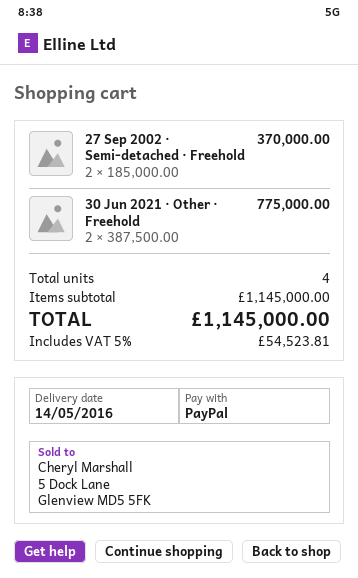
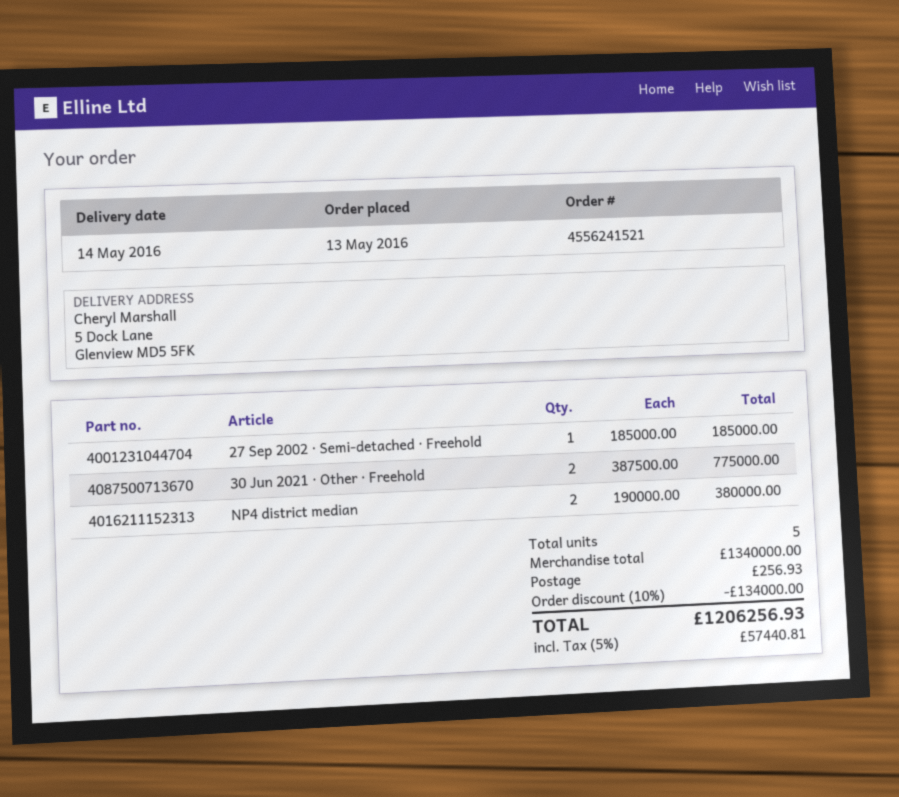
27 Sep 2002 · Semi-detached · Freehold: 2 x 185000.00 = 370000.00 -> 1 x 185000.00 = 185000.00
NP4 district median: none -> 2 x 190000.00 = 380000.00
total quantity: 4 -> 5
subtotal: 1145000.00 -> 1340000.00
discount: none -> 10% = 134000.00
shipping: none -> 256.93
tax: 5% = 54523.81 -> 5% = 57440.81
total: 1145000.00 -> 1206256.93

